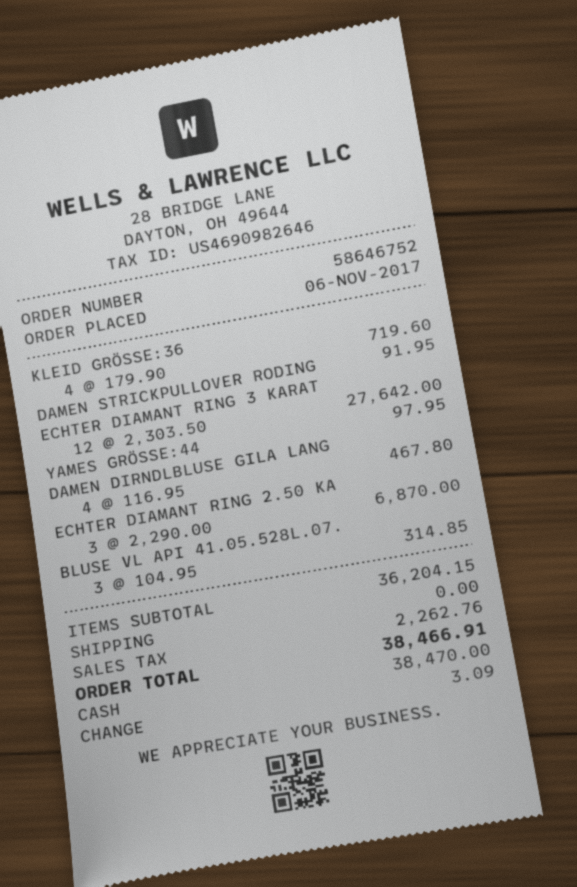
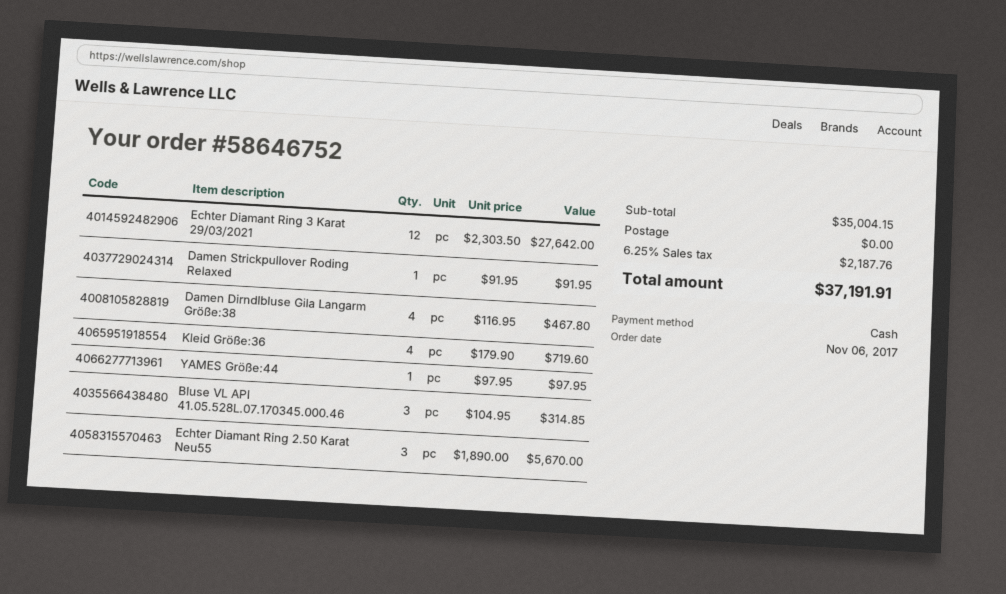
ECHTER DIAMANT RING 2.50 KA: 3 x 2290.00 = 6870.00 -> 3 x 1890.00 = 5670.00
subtotal: 36204.15 -> 35004.15
tax: 2262.76 -> 2187.76
total: 38466.91 -> 37191.91

